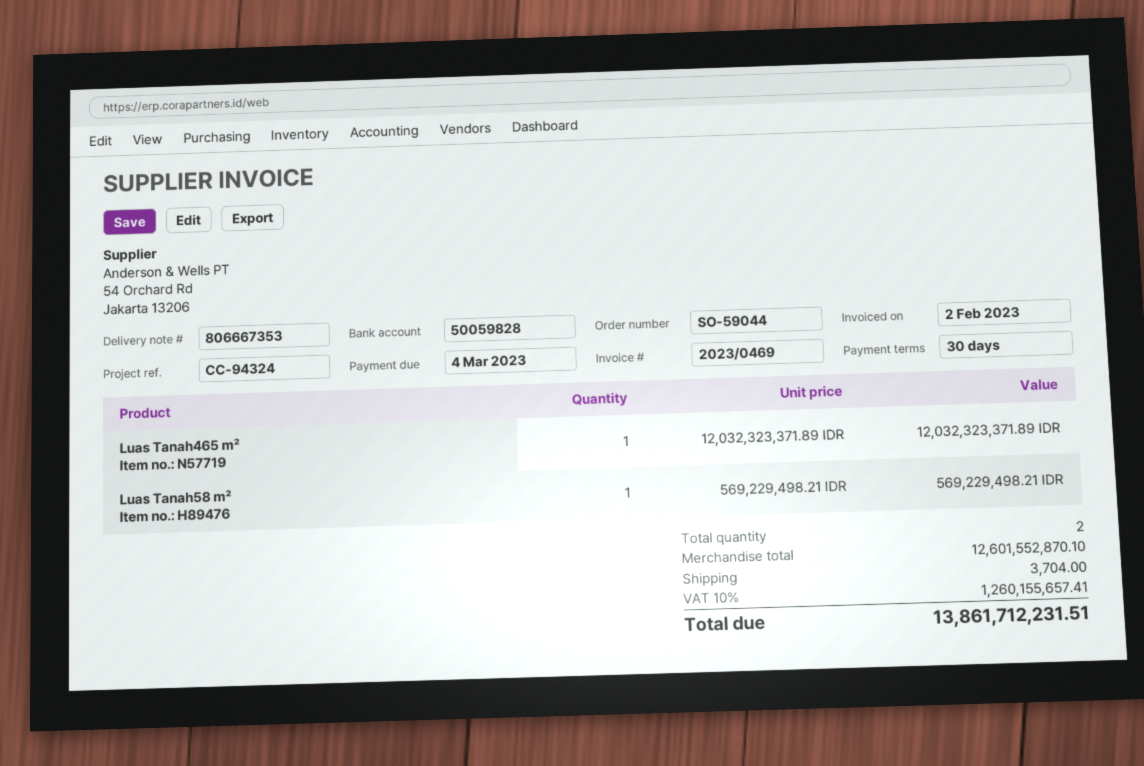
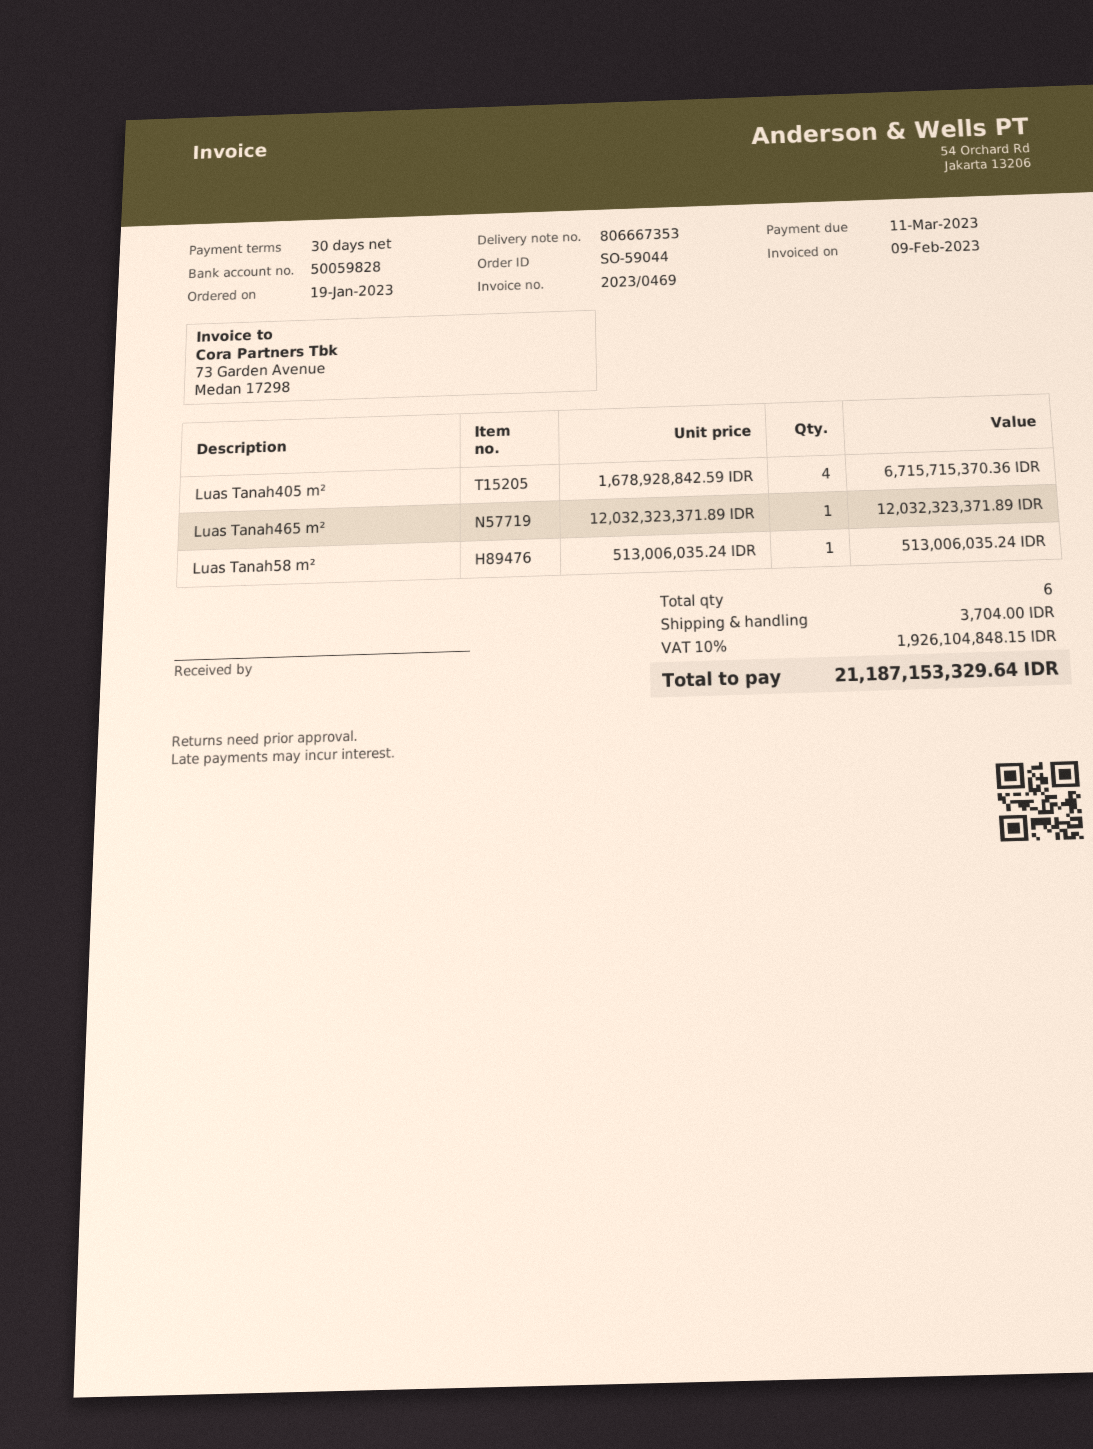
invoice date: 2023-02-02 -> 2023-02-09
due date: 2023-03-04 -> 2023-03-11
Luas Tanah58 m²: 1 x 569229498.21 = 569229498.21 -> 1 x 513006035.24 = 513006035.24
Luas Tanah405 m²: none -> 4 x 1678928842.59 = 6715715370.36
total quantity: 2 -> 6
tax: 10% = 1260155657.41 -> 10% = 1926104848.15
total: 13861712231.51 -> 21187153329.64

